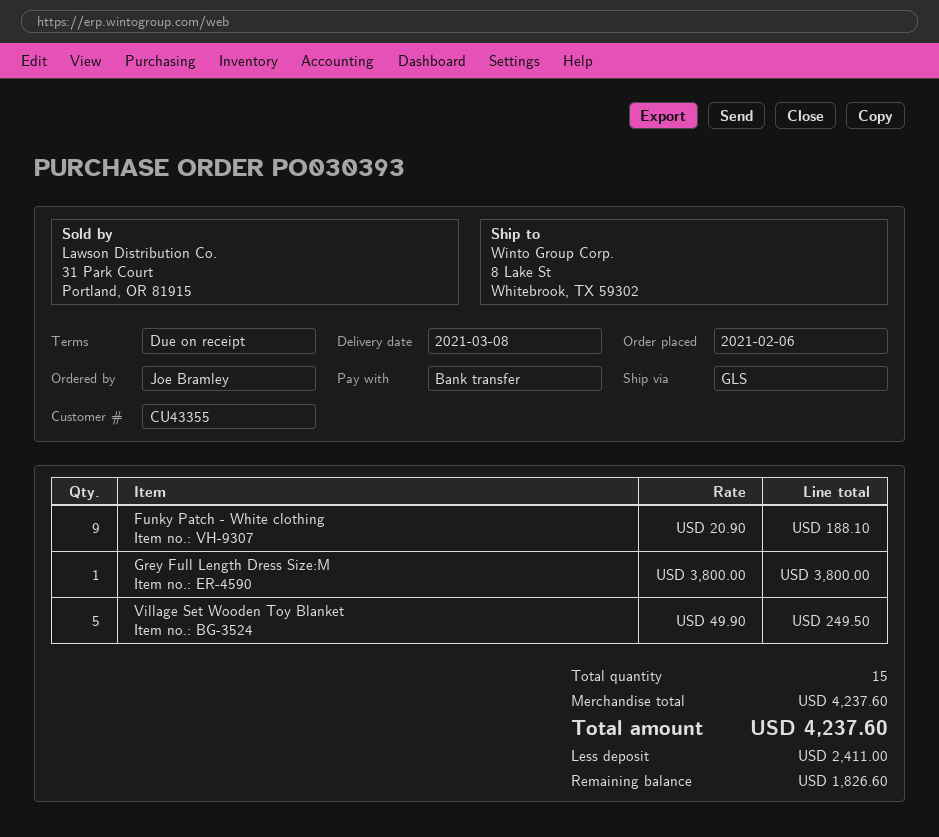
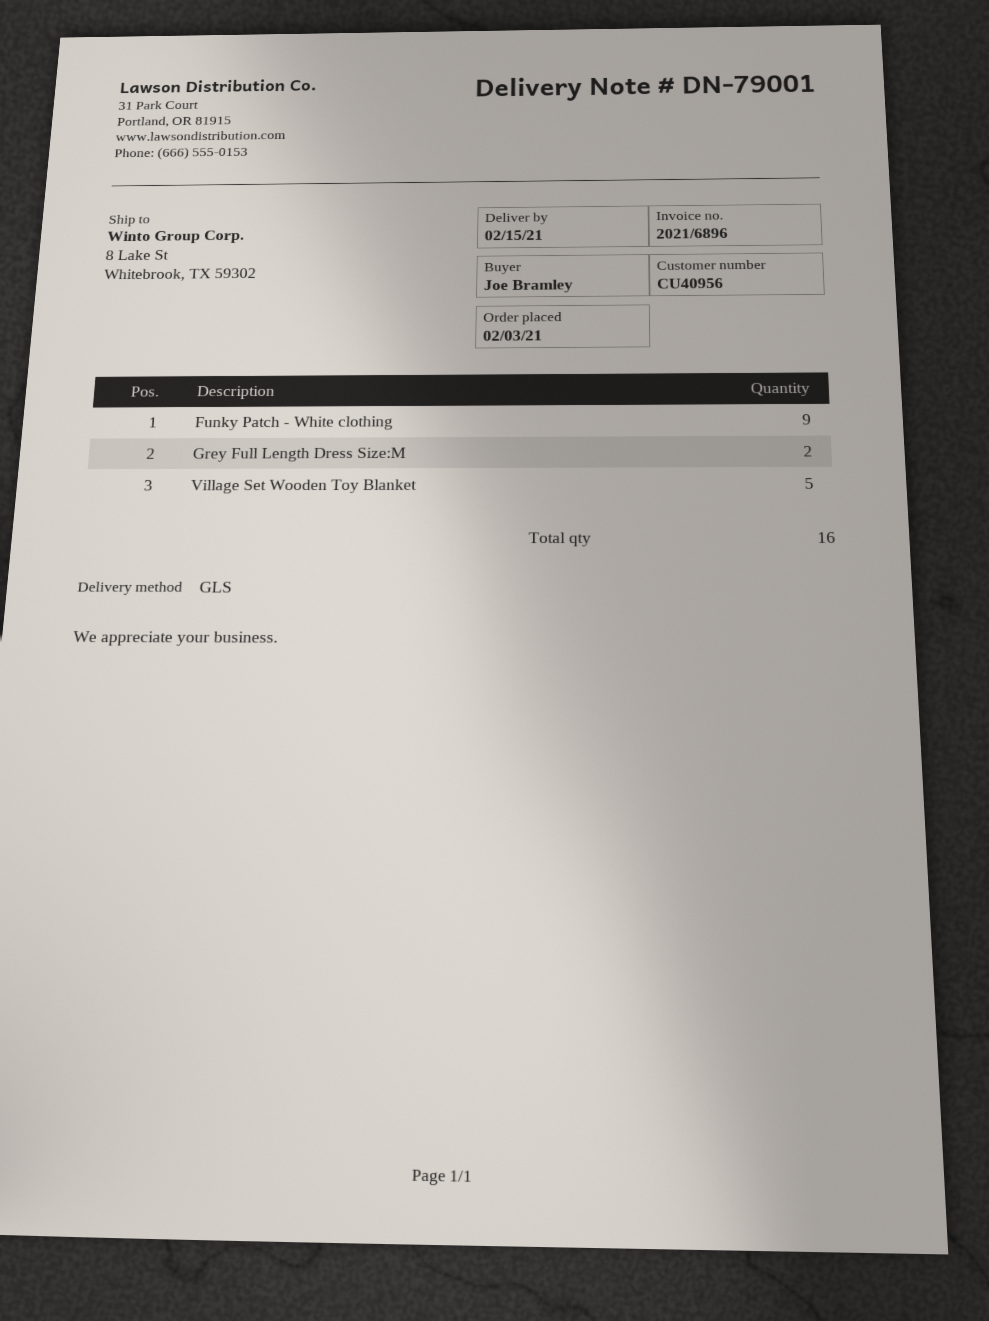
order date: 2021-02-06 -> 2021-02-03
delivery date: 2021-03-08 -> 2021-02-15
customer number: CU43355 -> CU40956
Grey Full Length Dress Size:M: 1 -> 2
total quantity: 15 -> 16

